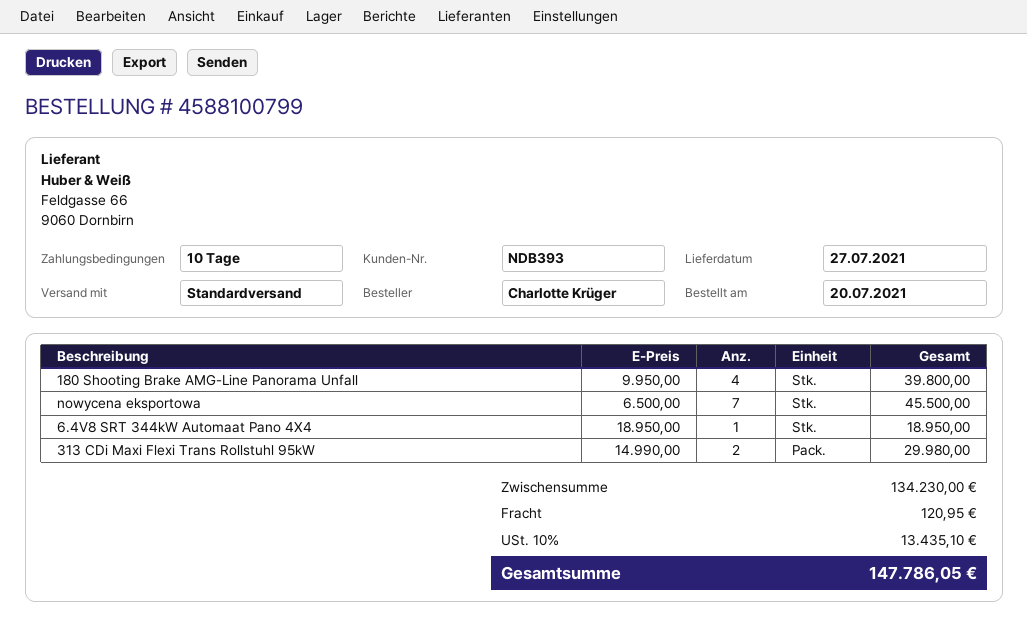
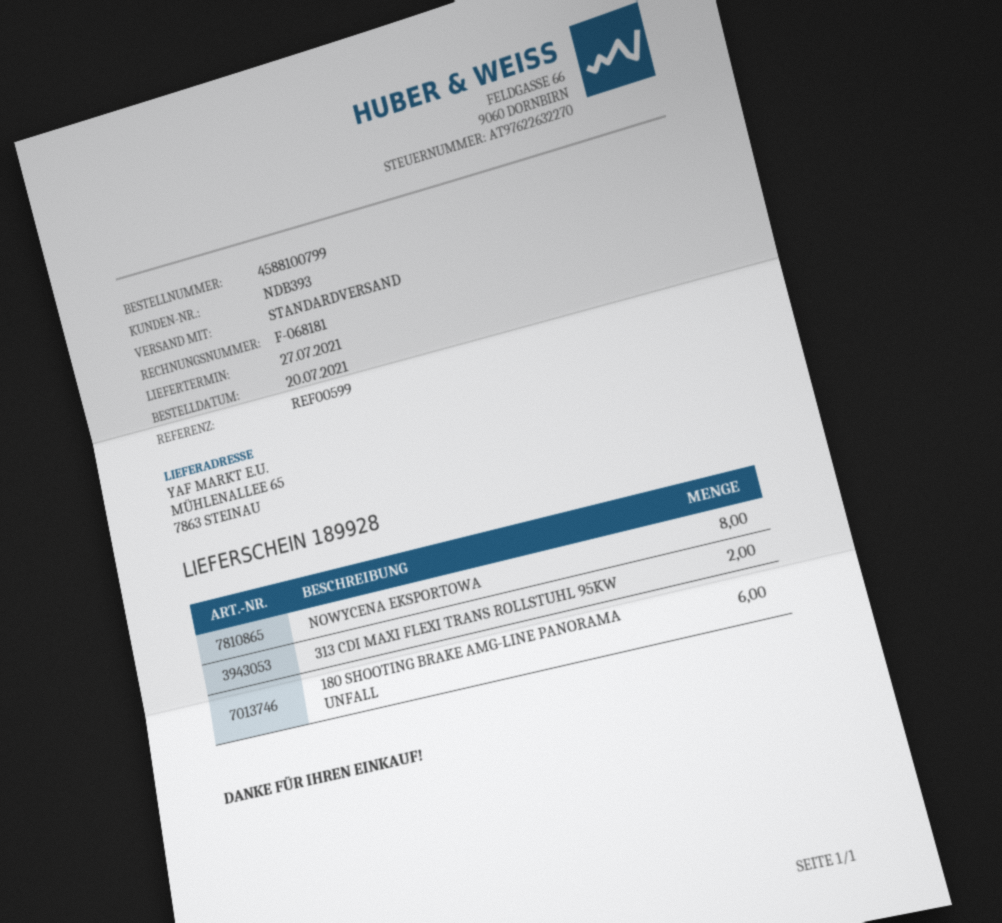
180 Shooting Brake AMG-Line Panorama Unfall: 4 -> 6
nowycena eksportowa: 7 -> 8
6.4V8 SRT 344kW Automaat Pano 4X4: 1 -> none

